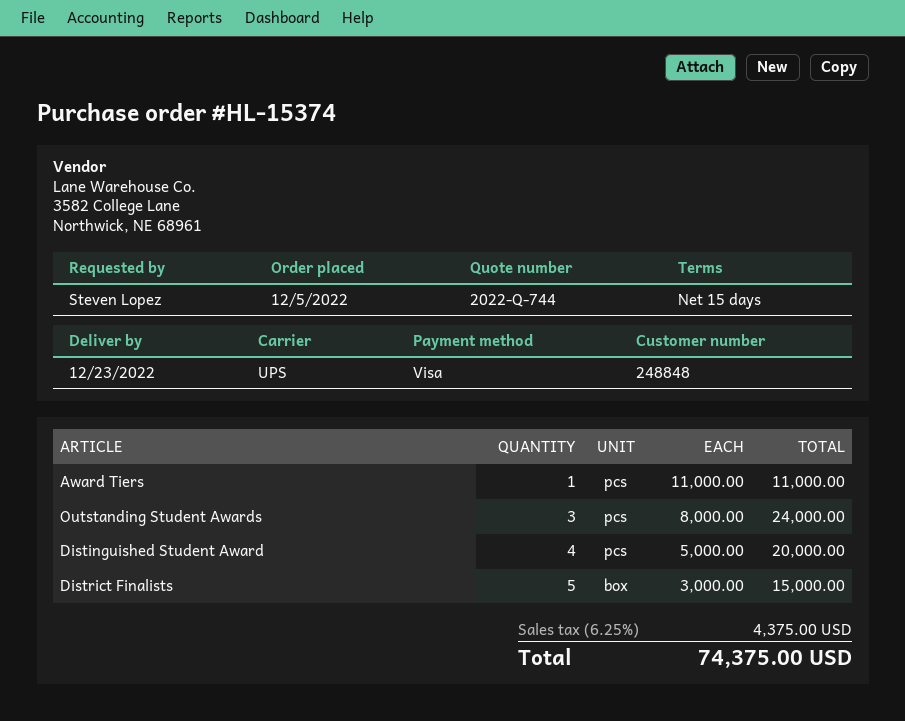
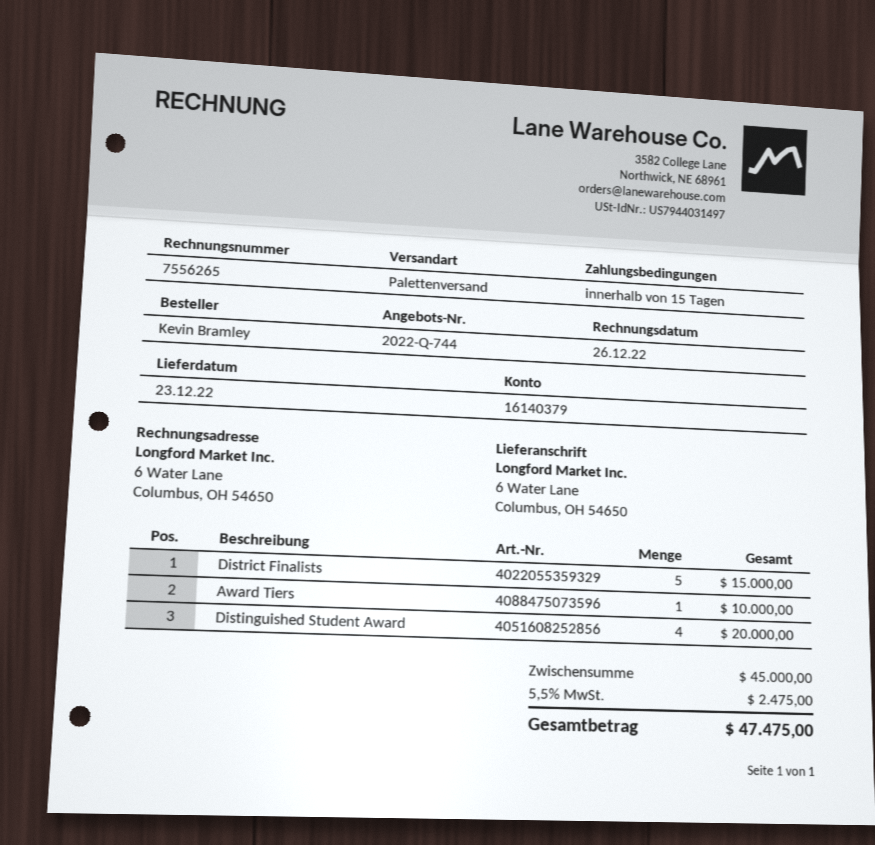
ordered by: Steven Lopez -> Kevin Bramley
shipping method: UPS -> pallet freight
Award Tiers: 1 for 11000.00 -> 1 for 10000.00
Outstanding Student Awards: 3 for 24000.00 -> none
tax: 6.25% = 4375.00 -> 5.5% = 2475.00
total: 74375.00 -> 47475.00

